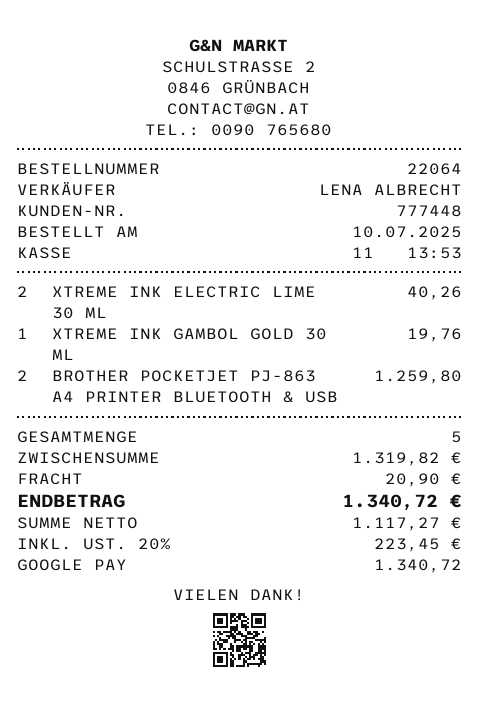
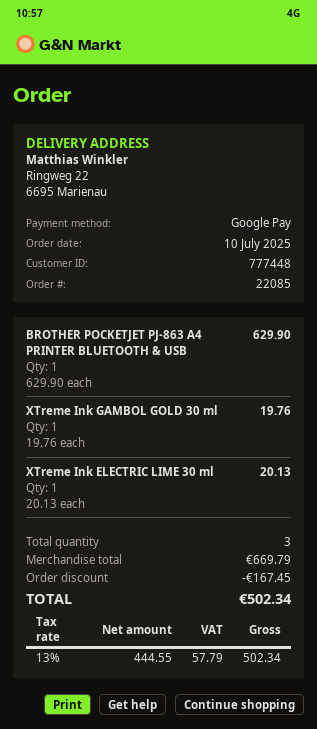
order number: 22064 -> 22085
XTREME INK ELECTRIC LIME 30 ML: 2 for 40.26 -> 1 for 20.13
BROTHER POCKETJET PJ-863 A4 PRINTER BLUETOOTH & USB: 2 for 1259.80 -> 1 for 629.90
total quantity: 5 -> 3
subtotal: 1319.82 -> 669.79
discount: none -> 167.45
shipping: 20.90 -> none
net: 1117.27 -> 444.55
tax: 20% = 223.45 -> 13% = 57.79
total: 1340.72 -> 502.34

